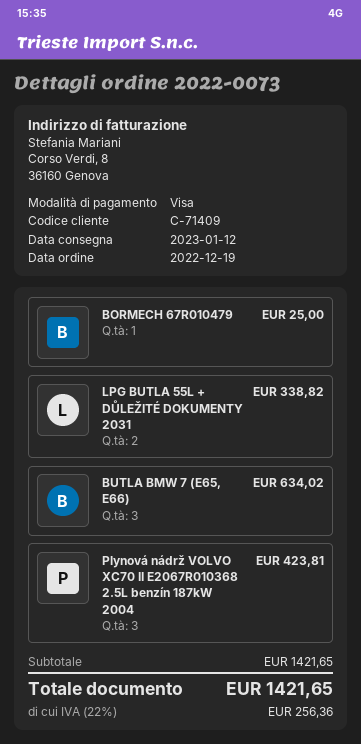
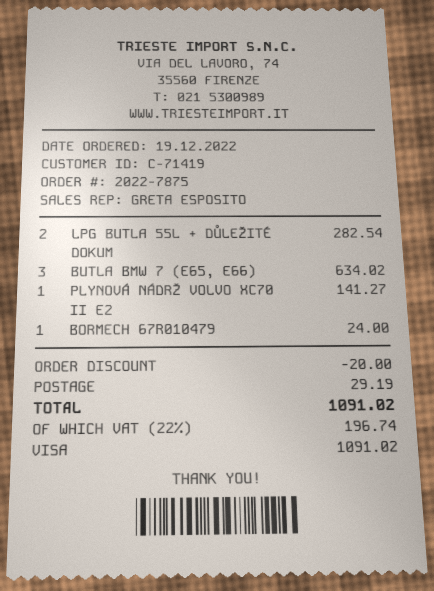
order number: 2022-0073 -> 2022-7875
customer number: C-71409 -> C-71419
BORMECH 67R010479: 1 for 25.00 -> 1 for 24.00
LPG BUTLA 55L + DŮLEŽITÉ DOKUMENTY 2031: 2 for 338.82 -> 2 for 282.54
Plynová nádrž VOLVO XC70 II E2067R010368 2.5L benzín 187kW 2004: 3 for 423.81 -> 1 for 141.27
discount: none -> 20.00
shipping: none -> 29.19
tax: 22% = 256.36 -> 22% = 196.74
total: 1421.65 -> 1091.02

